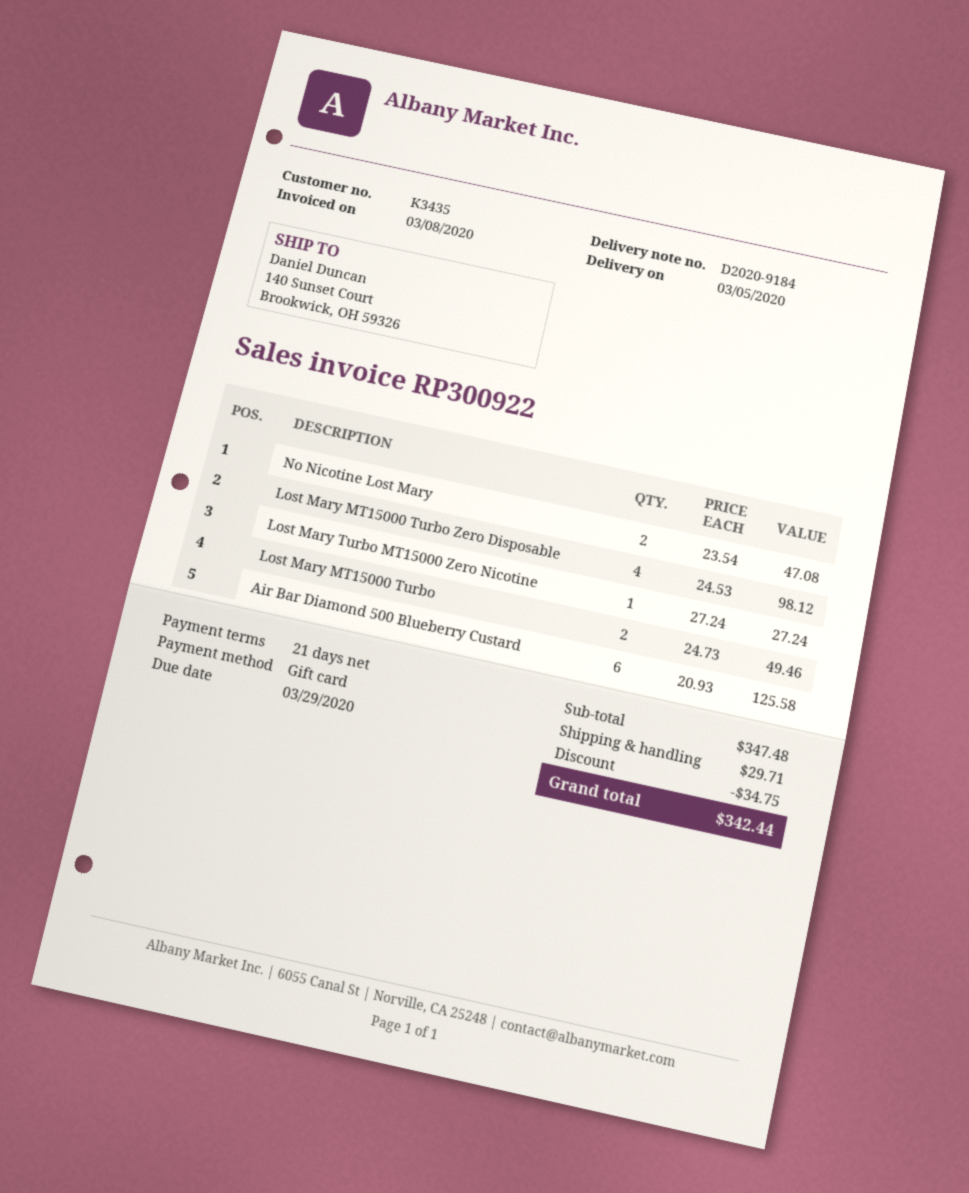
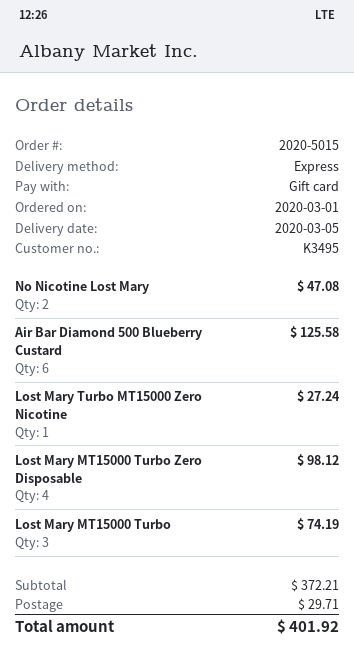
customer number: K3435 -> K3495
Lost Mary MT15000 Turbo: 2 for 49.46 -> 3 for 74.19
subtotal: 347.48 -> 372.21
discount: 34.75 -> none
total: 342.44 -> 401.92

